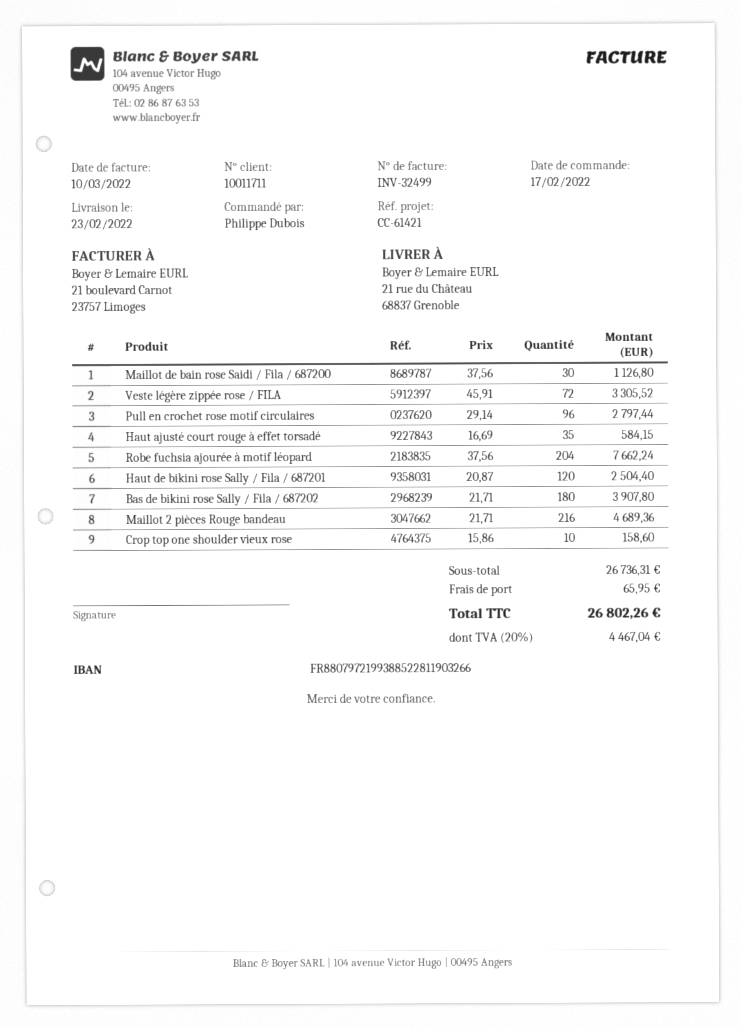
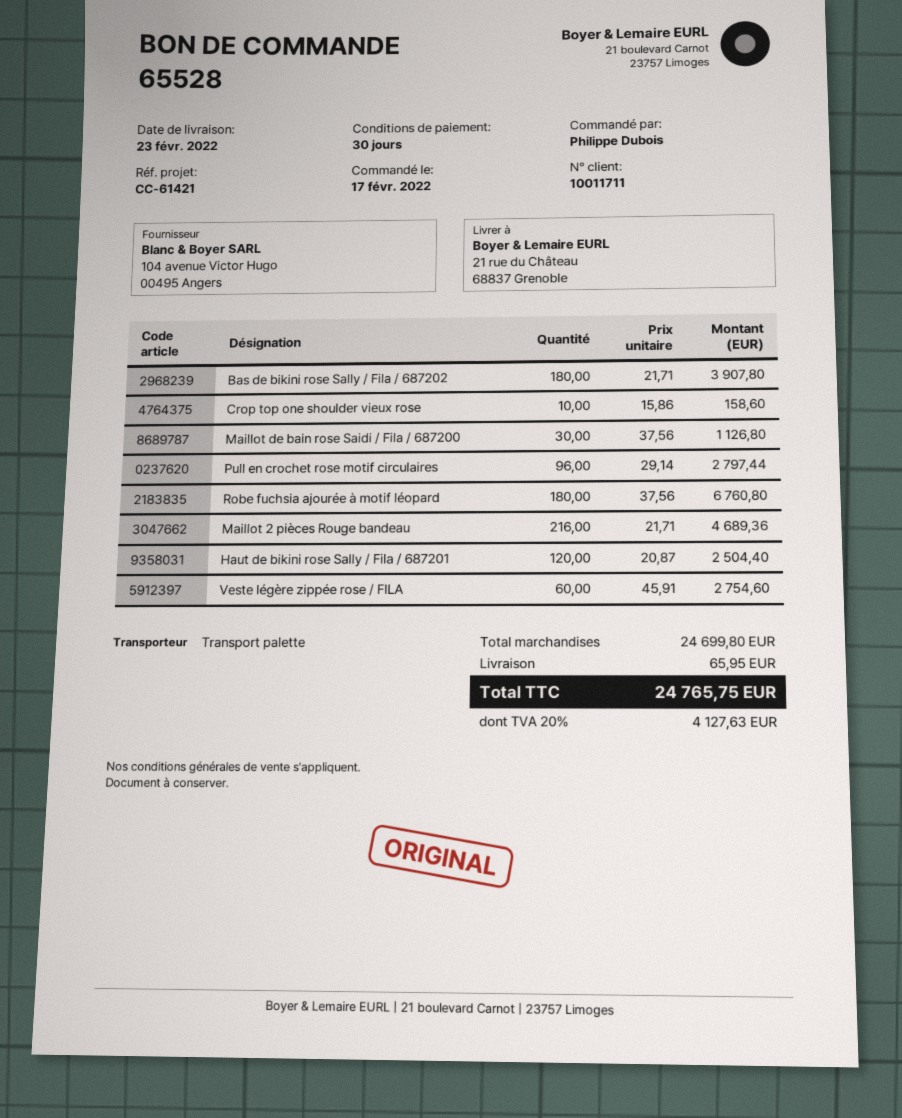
Veste légère zippée rose / FILA: 72 x 45.91 = 3305.52 -> 60 x 45.91 = 2754.60
Haut ajusté court rouge à effet torsadé: 35 x 16.69 = 584.15 -> none
Robe fuchsia ajourée à motif léopard: 204 x 37.56 = 7662.24 -> 180 x 37.56 = 6760.80
subtotal: 26736.31 -> 24699.80
tax: 20% = 4467.04 -> 20% = 4127.63
total: 26802.26 -> 24765.75

